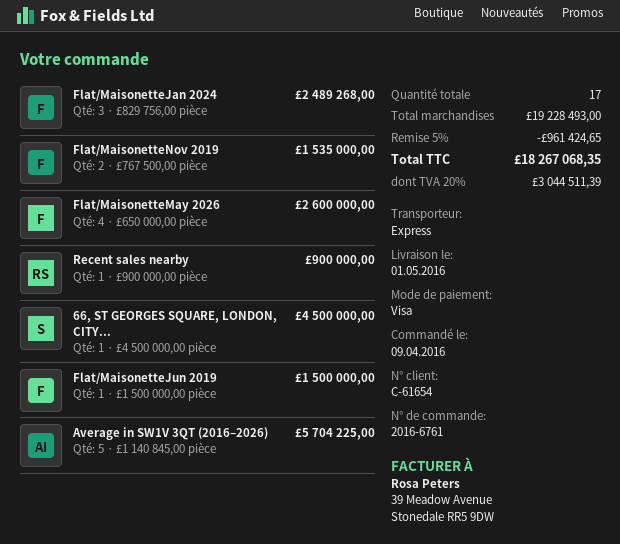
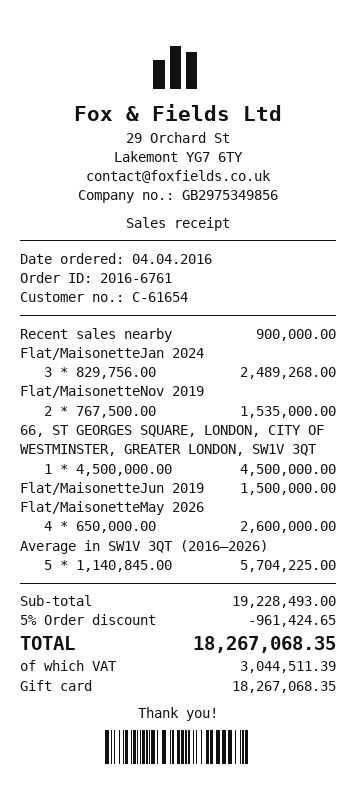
order date: 2016-04-09 -> 2016-04-04
payment method: Visa -> gift card

